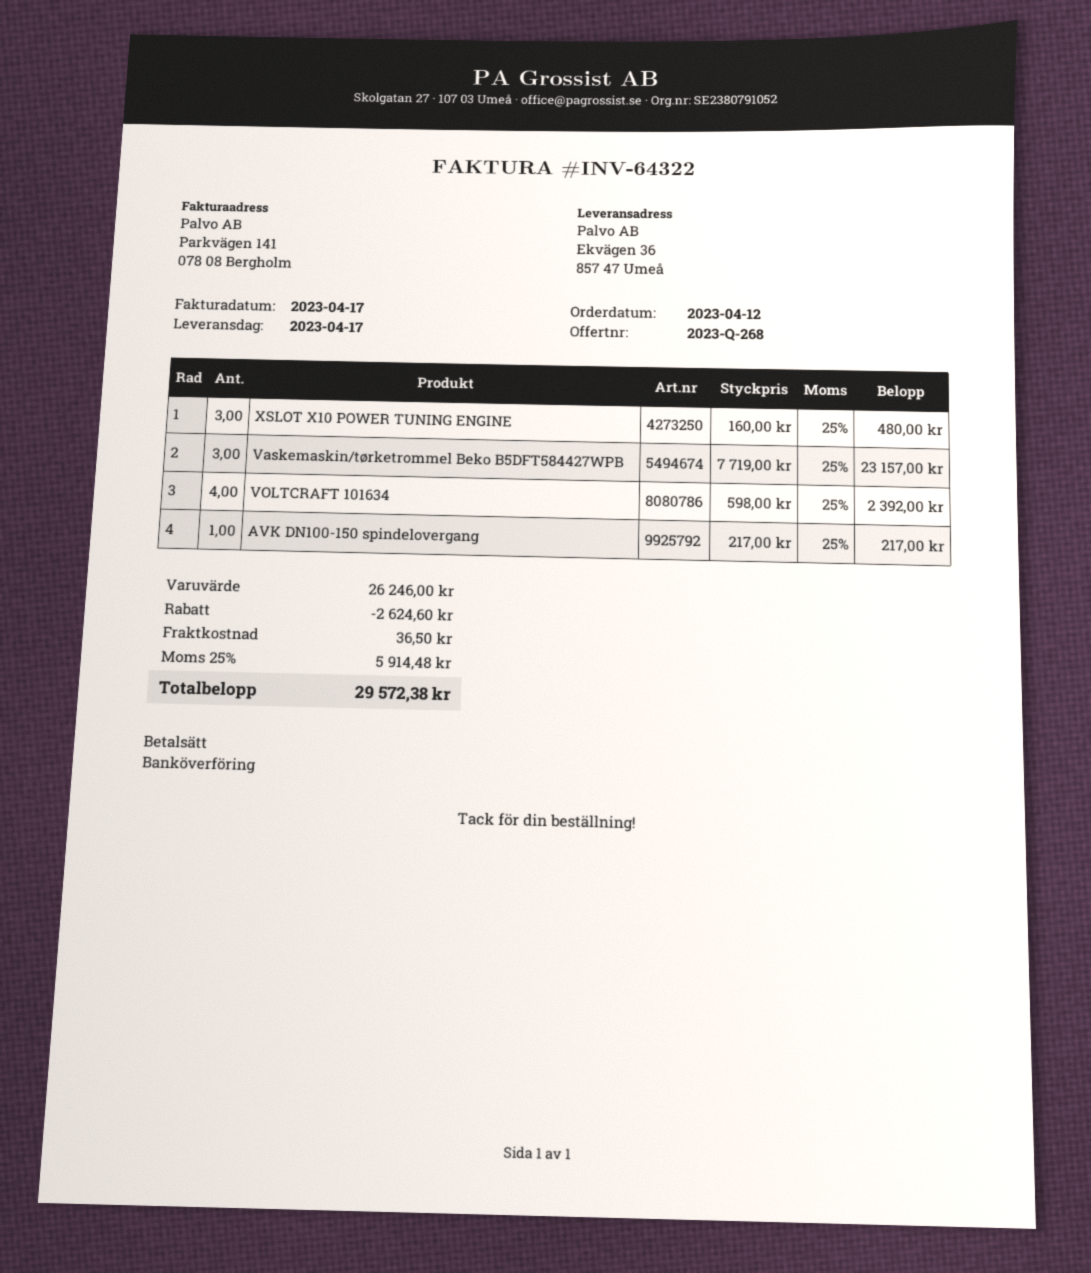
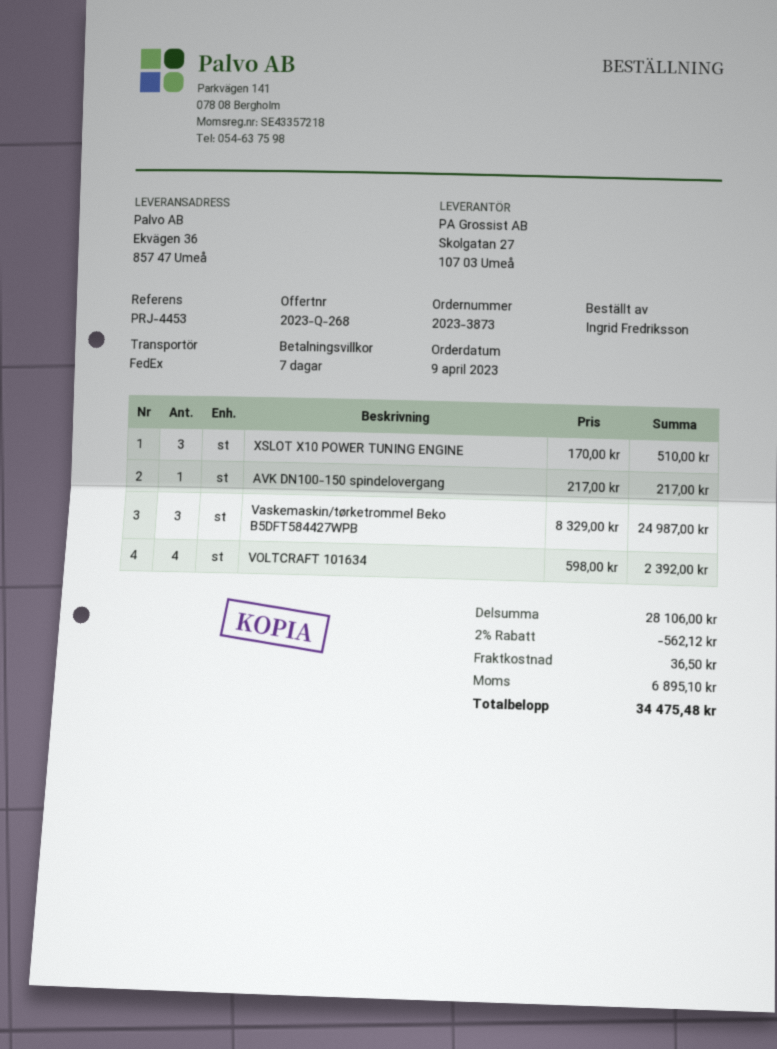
order date: 2023-04-12 -> 2023-04-09
XSLOT X10 POWER TUNING ENGINE: 3 x 160.00 = 480.00 -> 3 x 170.00 = 510.00
Vaskemaskin/tørketrommel Beko B5DFT584427WPB: 3 x 7719.00 = 23157.00 -> 3 x 8329.00 = 24987.00
subtotal: 26246.00 -> 28106.00
discount: 2624.60 -> 562.12
tax: 5914.48 -> 6895.10
total: 29572.38 -> 34475.48

